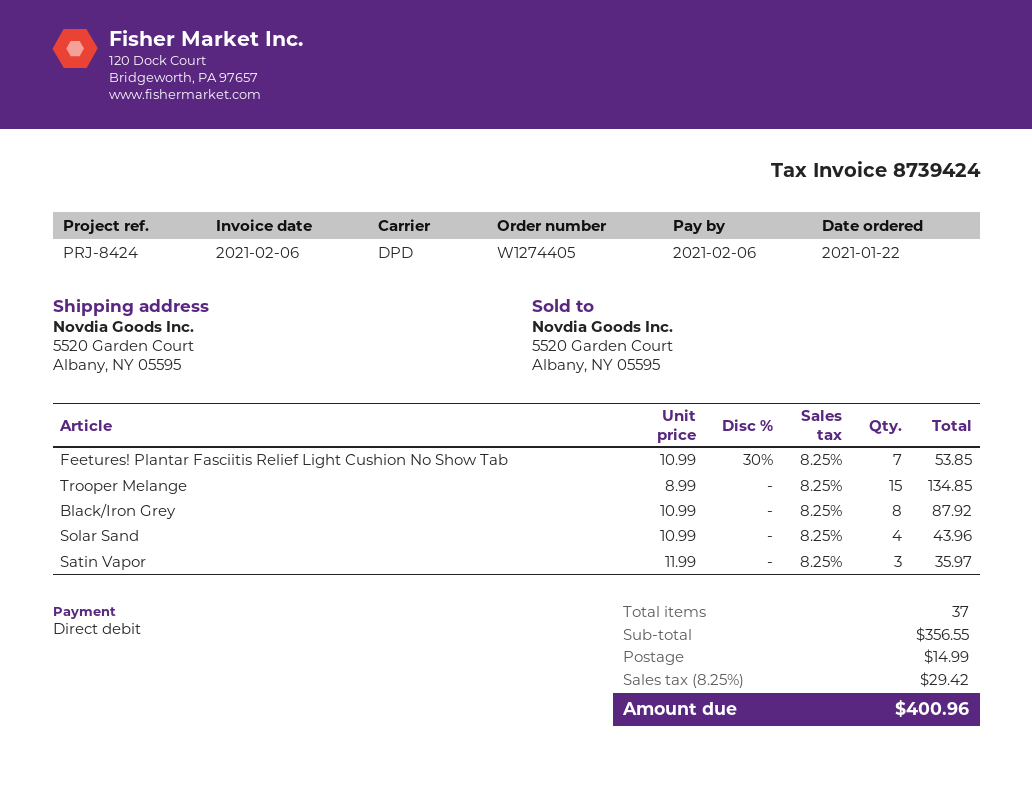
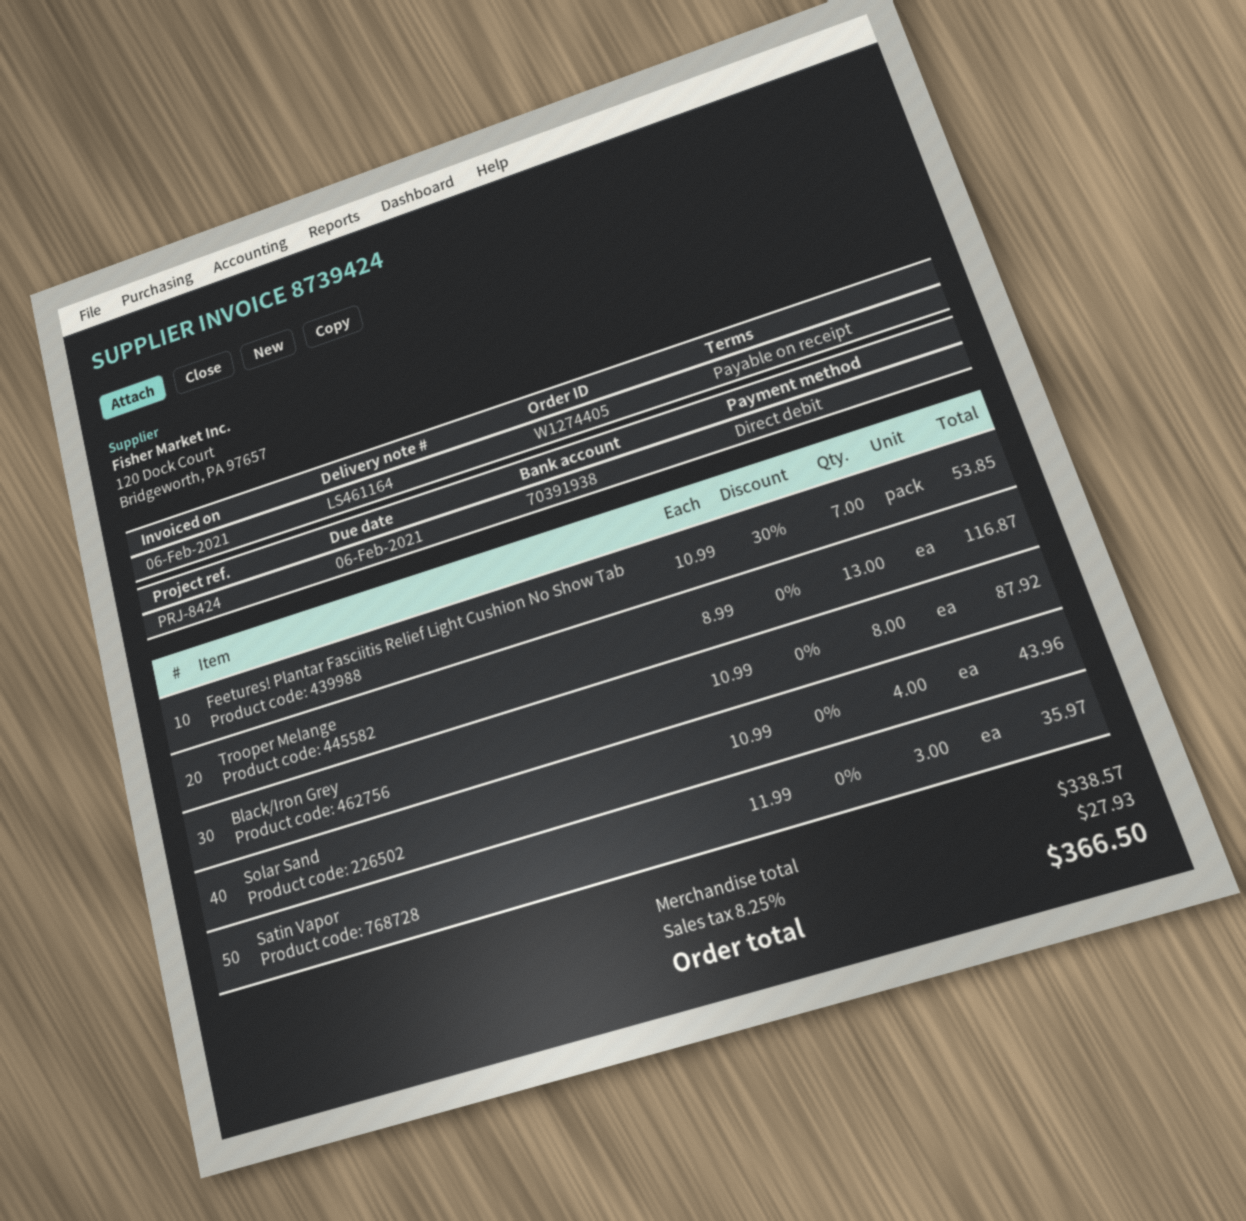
Trooper Melange: 15 x 8.99 = 134.85 -> 13 x 8.99 = 116.87
subtotal: 356.55 -> 338.57
shipping: 14.99 -> none
tax: 8.25% = 29.42 -> 8.25% = 27.93
total: 400.96 -> 366.50

